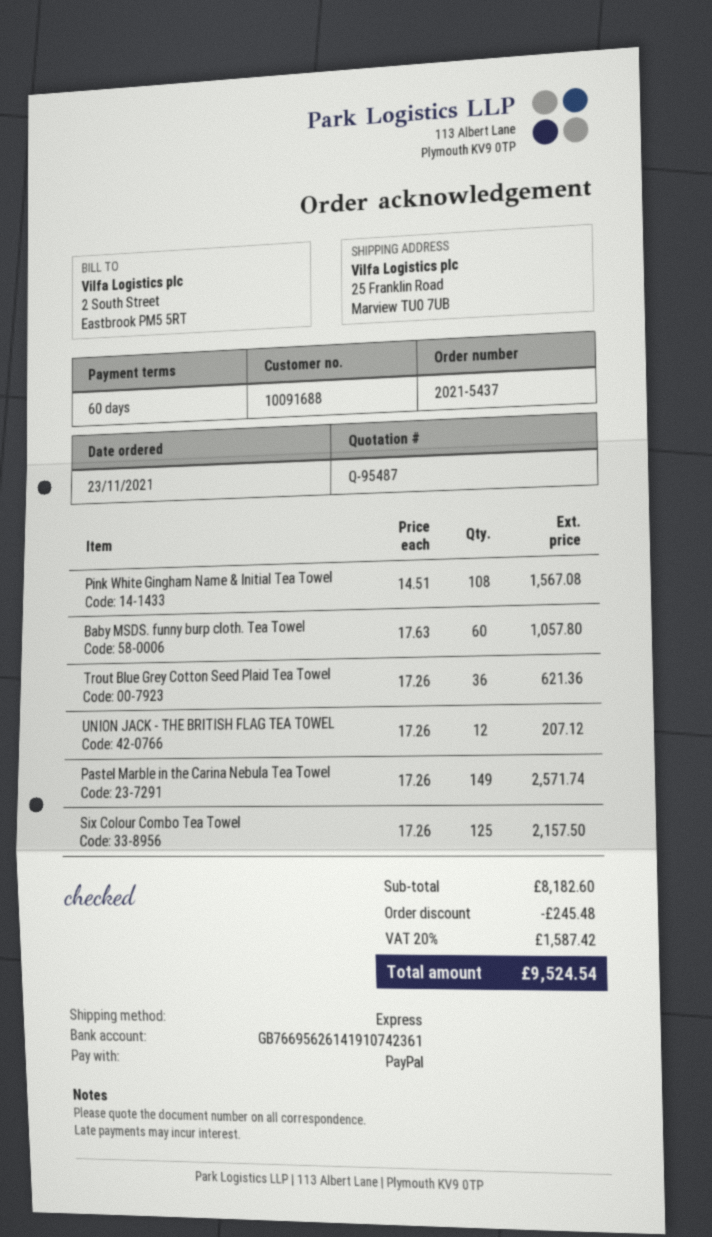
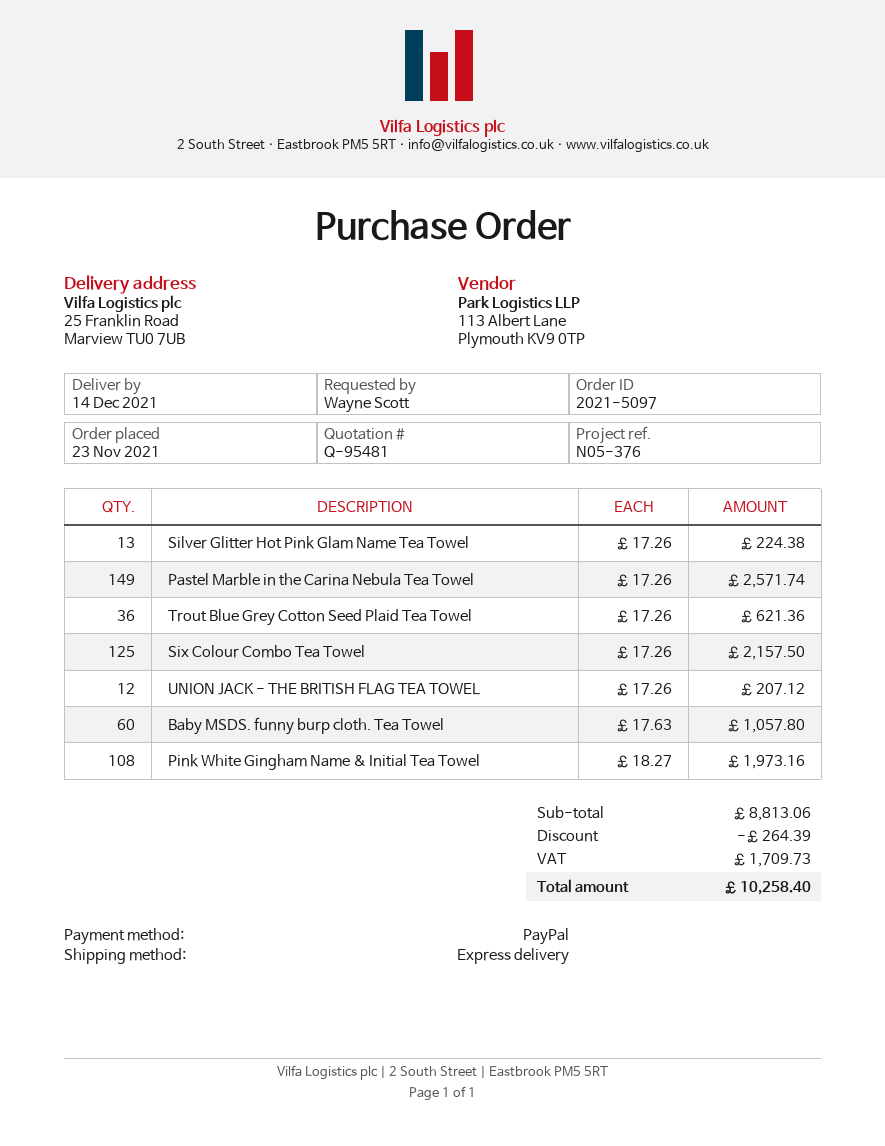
quote number: Q-95487 -> Q-95481
order number: 2021-5437 -> 2021-5097
Pink White Gingham Name & Initial Tea Towel: 108 x 14.51 = 1567.08 -> 108 x 18.27 = 1973.16
Silver Glitter Hot Pink Glam Name Tea Towel: none -> 13 x 17.26 = 224.38
subtotal: 8182.60 -> 8813.06
discount: 245.48 -> 264.39
tax: 1587.42 -> 1709.73
total: 9524.54 -> 10258.40

